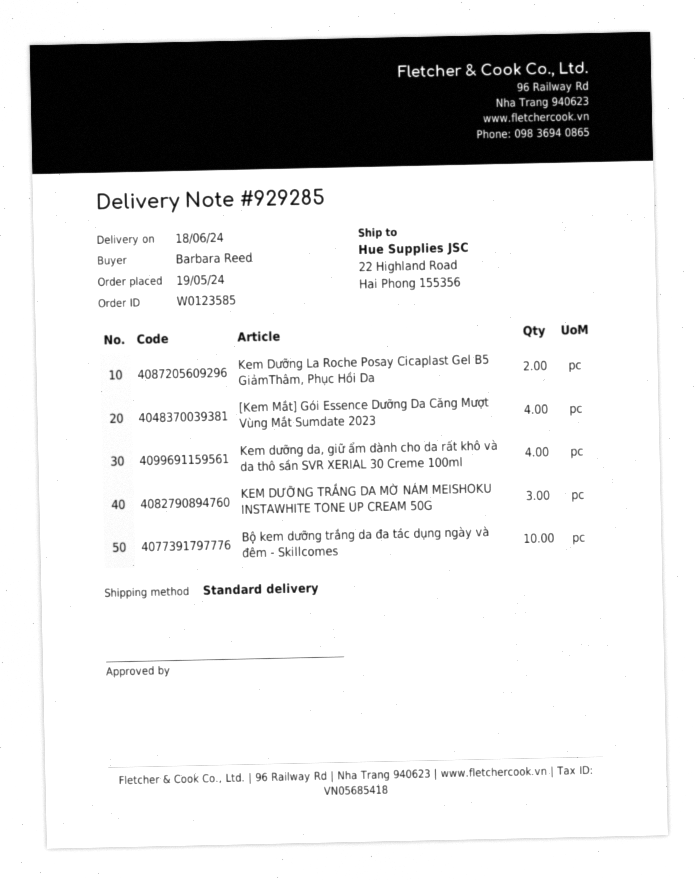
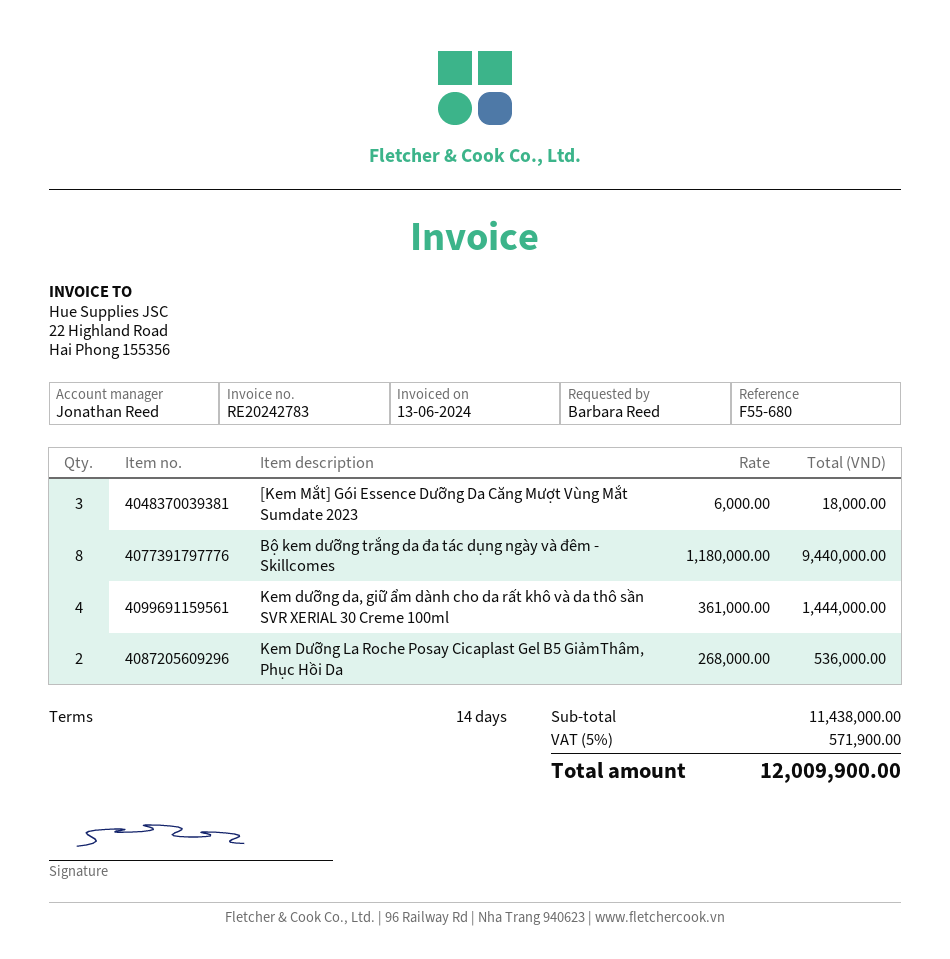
[Kem Mắt] Gói Essence Dưỡng Da Căng Mượt Vùng Mắt Sumdate 2023: 4 -> 3
KEM DƯỠNG TRẮNG DA MỜ NÁM MEISHOKU INSTAWHITE TONE UP CREAM 50G: 3 -> none
Bộ kem dưỡng trắng da đa tác dụng ngày và đêm - Skillcomes: 10 -> 8

